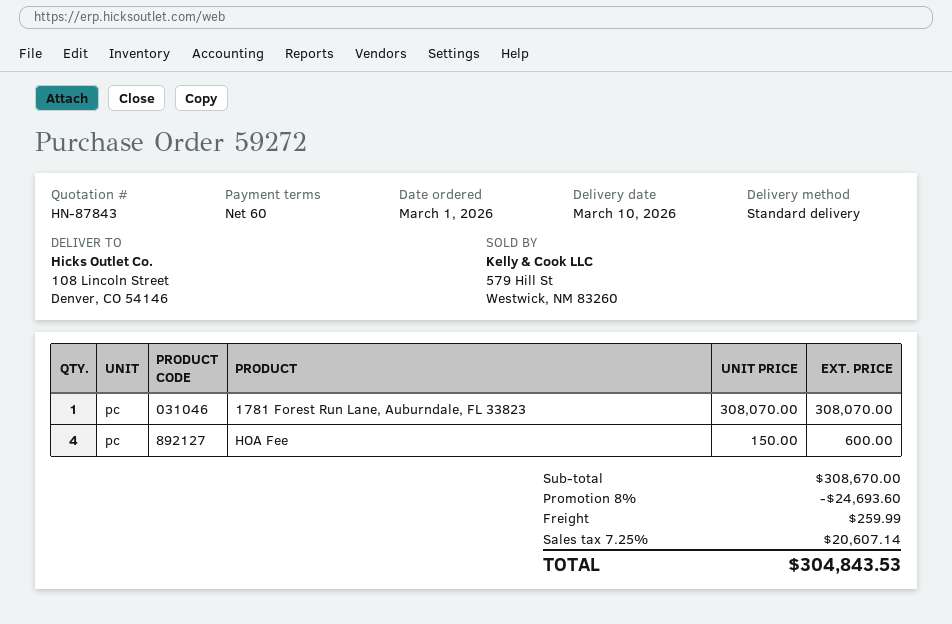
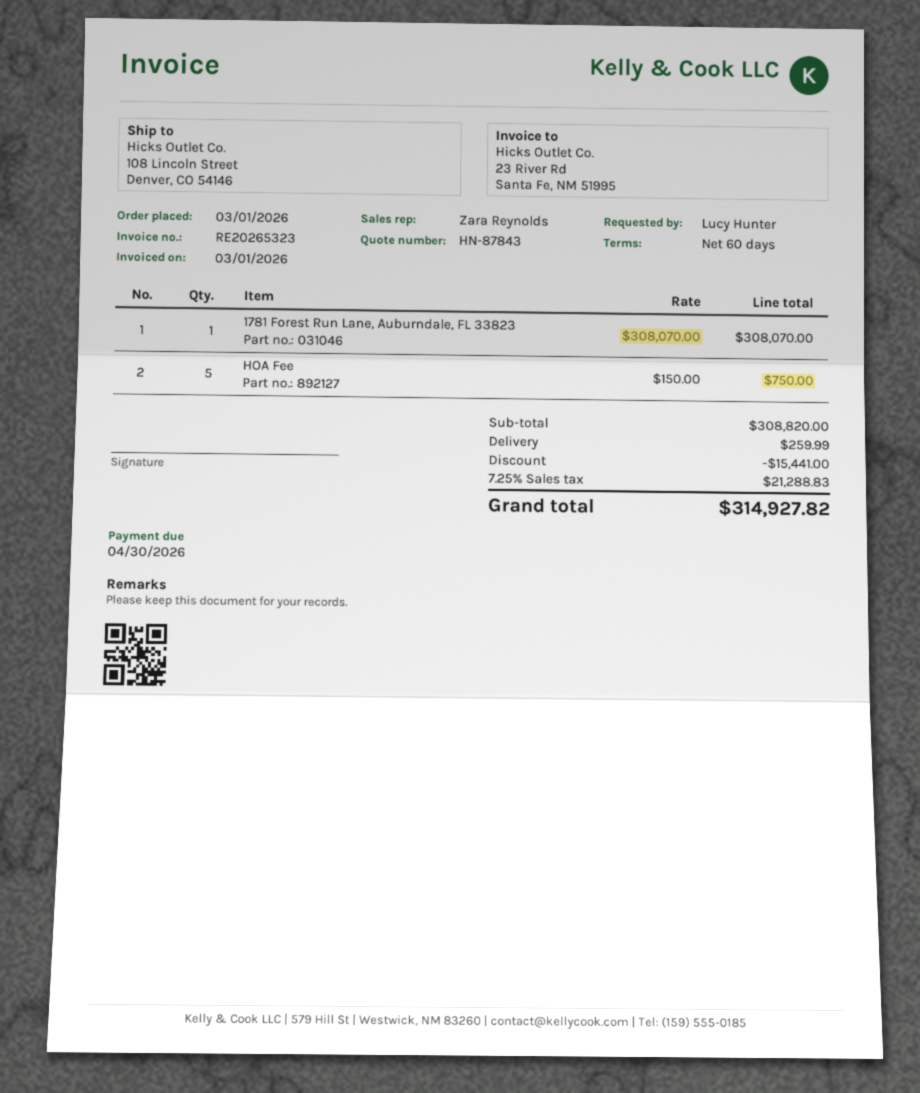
HOA Fee: 4 x 150.00 = 600.00 -> 5 x 150.00 = 750.00
subtotal: 308670.00 -> 308820.00
discount: 24693.60 -> 15441.00
tax: 7.25% = 20607.14 -> 7.25% = 21288.83
total: 304843.53 -> 314927.82

